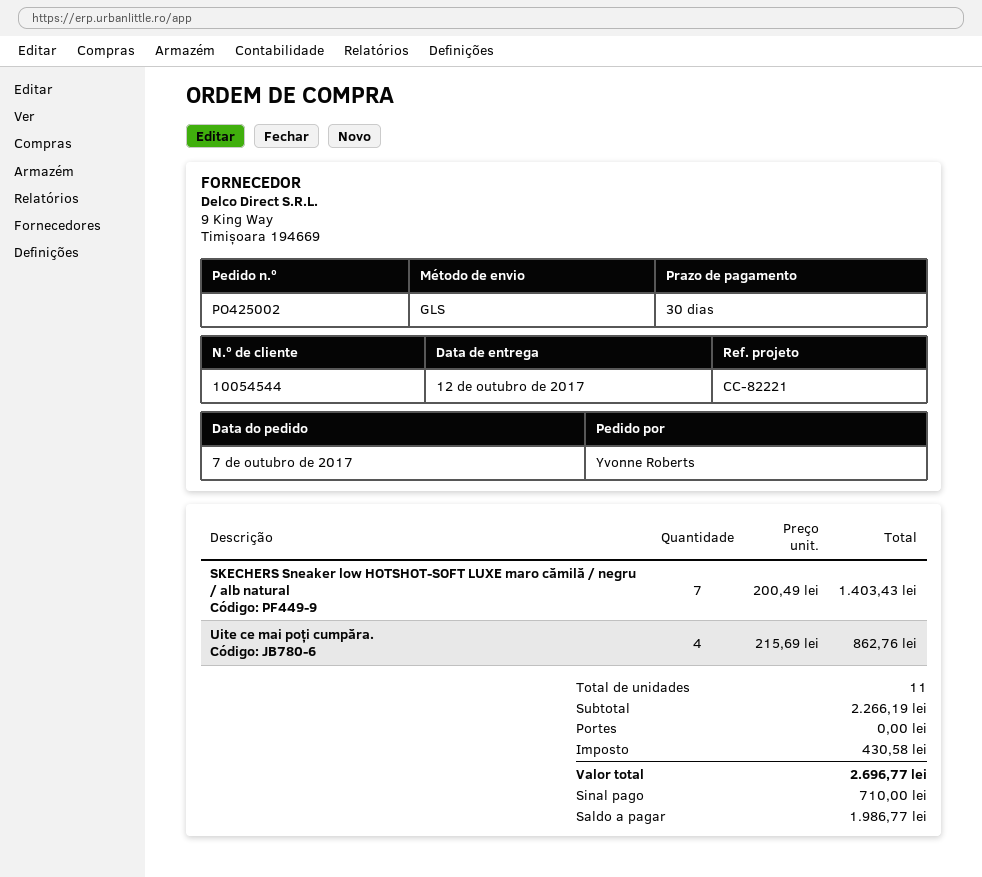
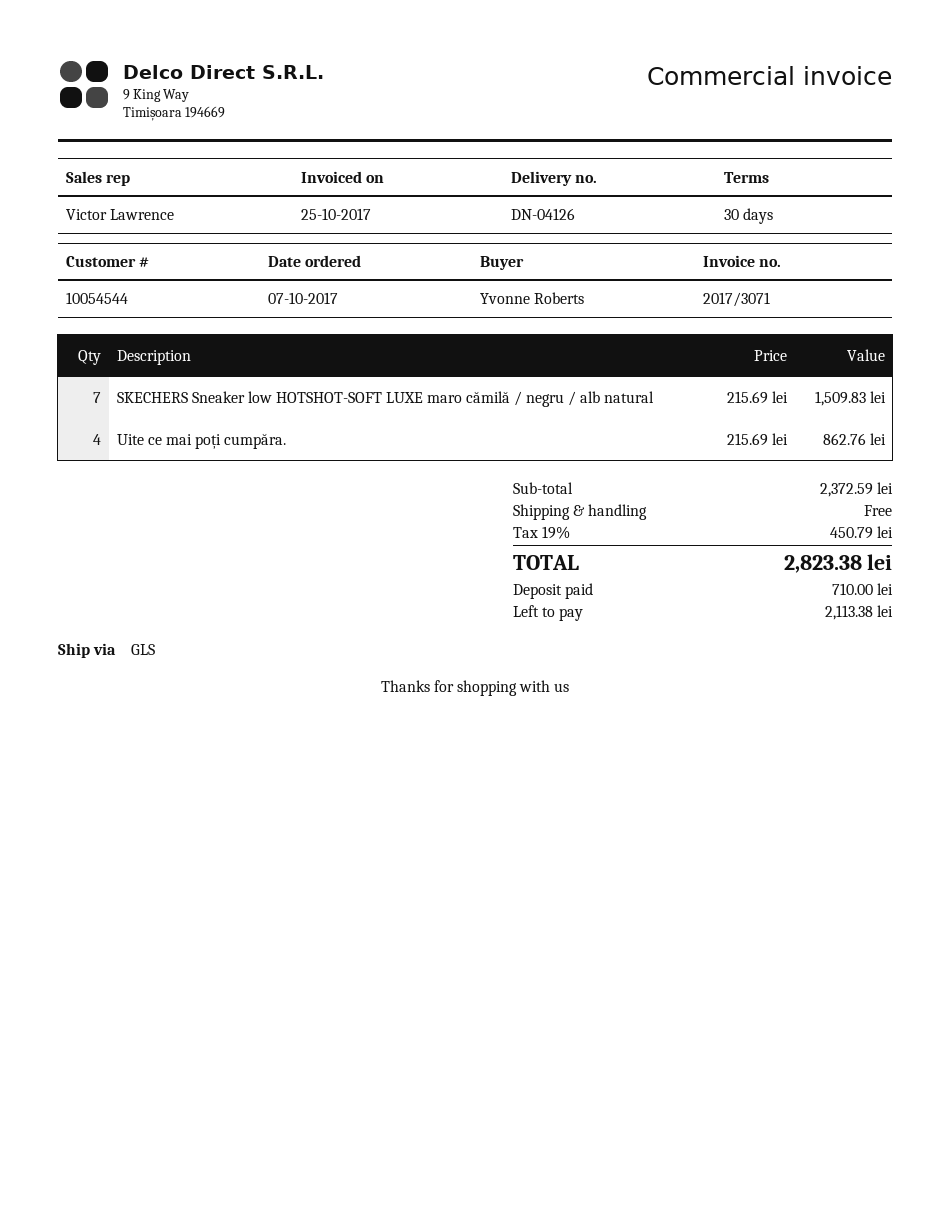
SKECHERS Sneaker low HOTSHOT-SOFT LUXE maro cămilă / negru / alb natural: 7 x 200.49 = 1403.43 -> 7 x 215.69 = 1509.83
subtotal: 2266.19 -> 2372.59
tax: 430.58 -> 450.79
total: 2696.77 -> 2823.38
balance: 1986.77 -> 2113.38

